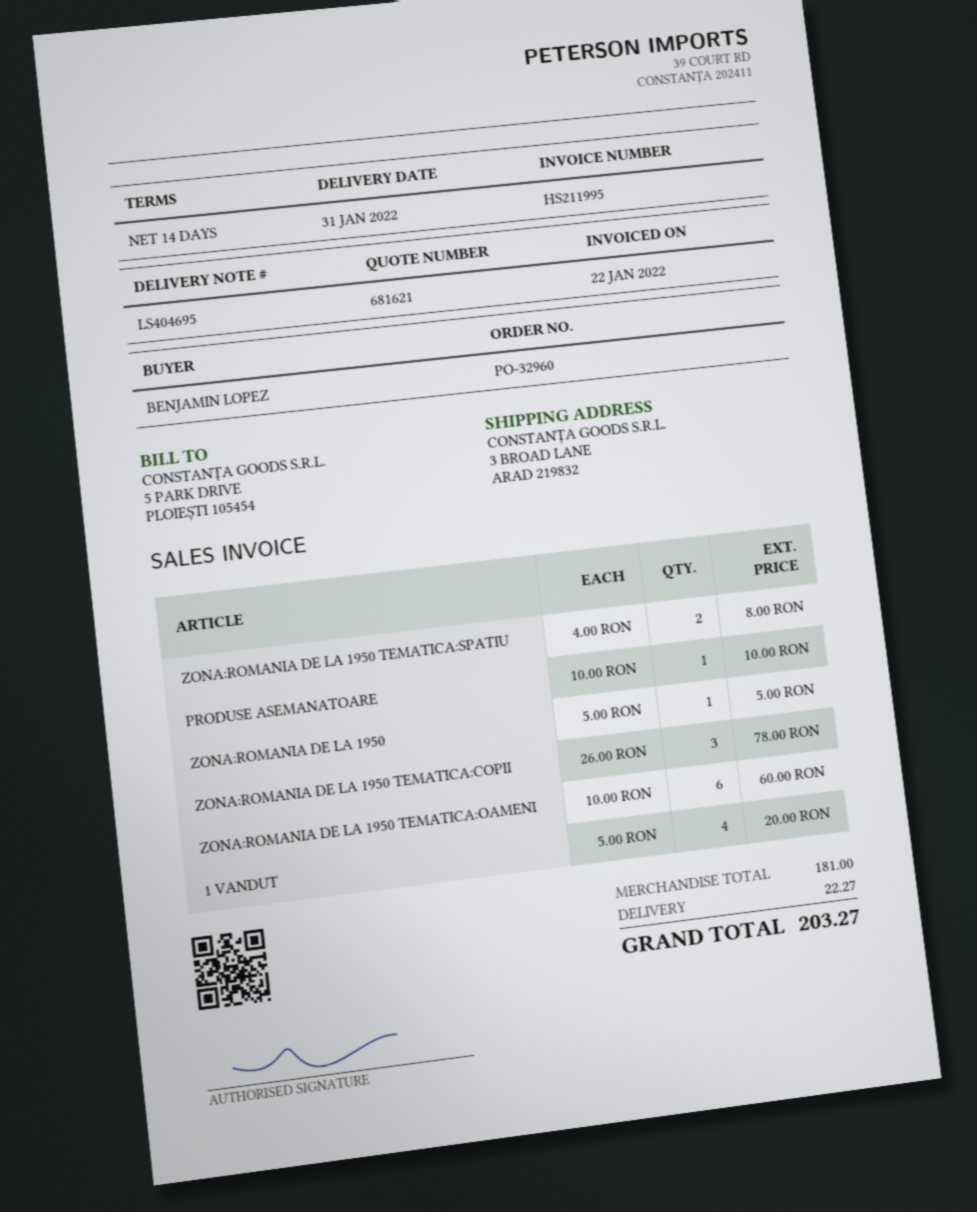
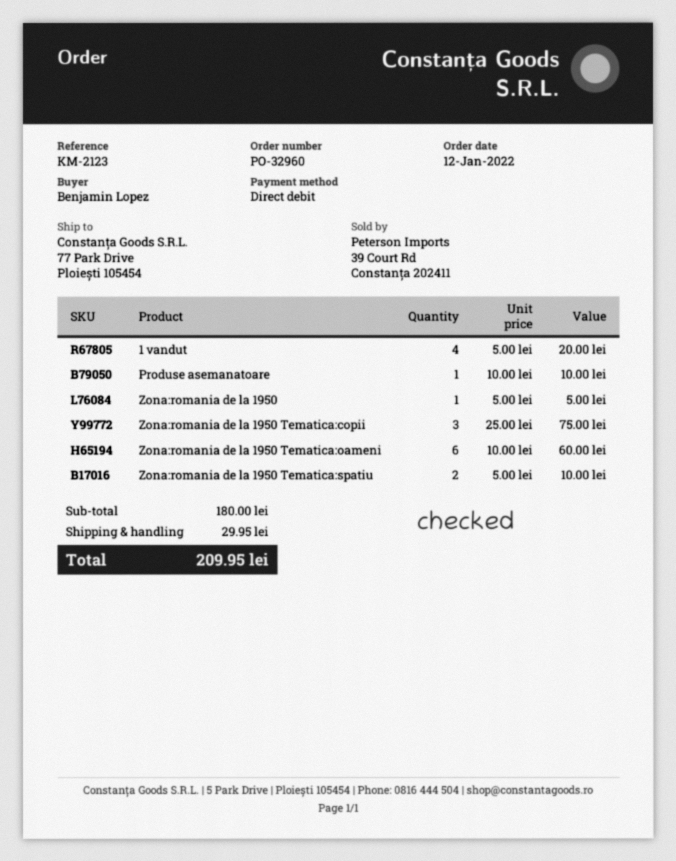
ship to: 3 BROAD LANE, ARAD 219832 -> 77 Park Drive, Ploiești 105454
ZONA:ROMANIA DE LA 1950 TEMATICA:SPATIU: 2 x 4.00 = 8.00 -> 2 x 5.00 = 10.00
ZONA:ROMANIA DE LA 1950 TEMATICA:COPII: 3 x 26.00 = 78.00 -> 3 x 25.00 = 75.00
subtotal: 181.00 -> 180.00
shipping: 22.27 -> 29.95
total: 203.27 -> 209.95

